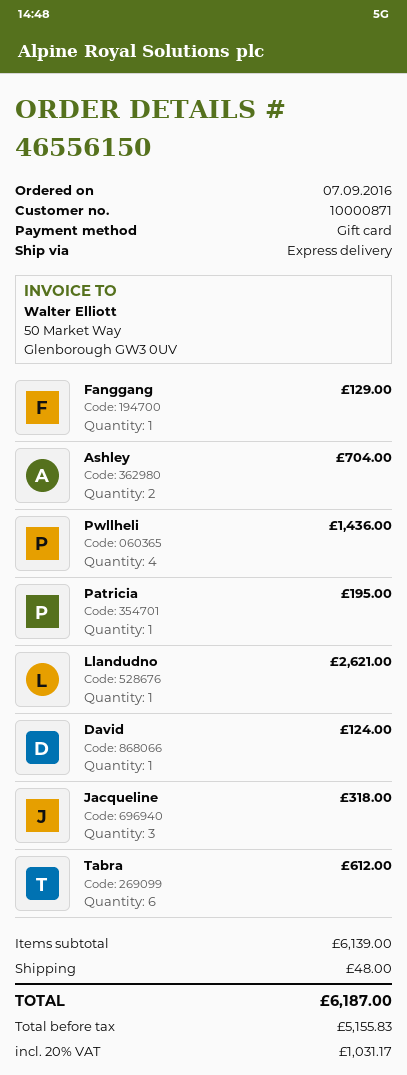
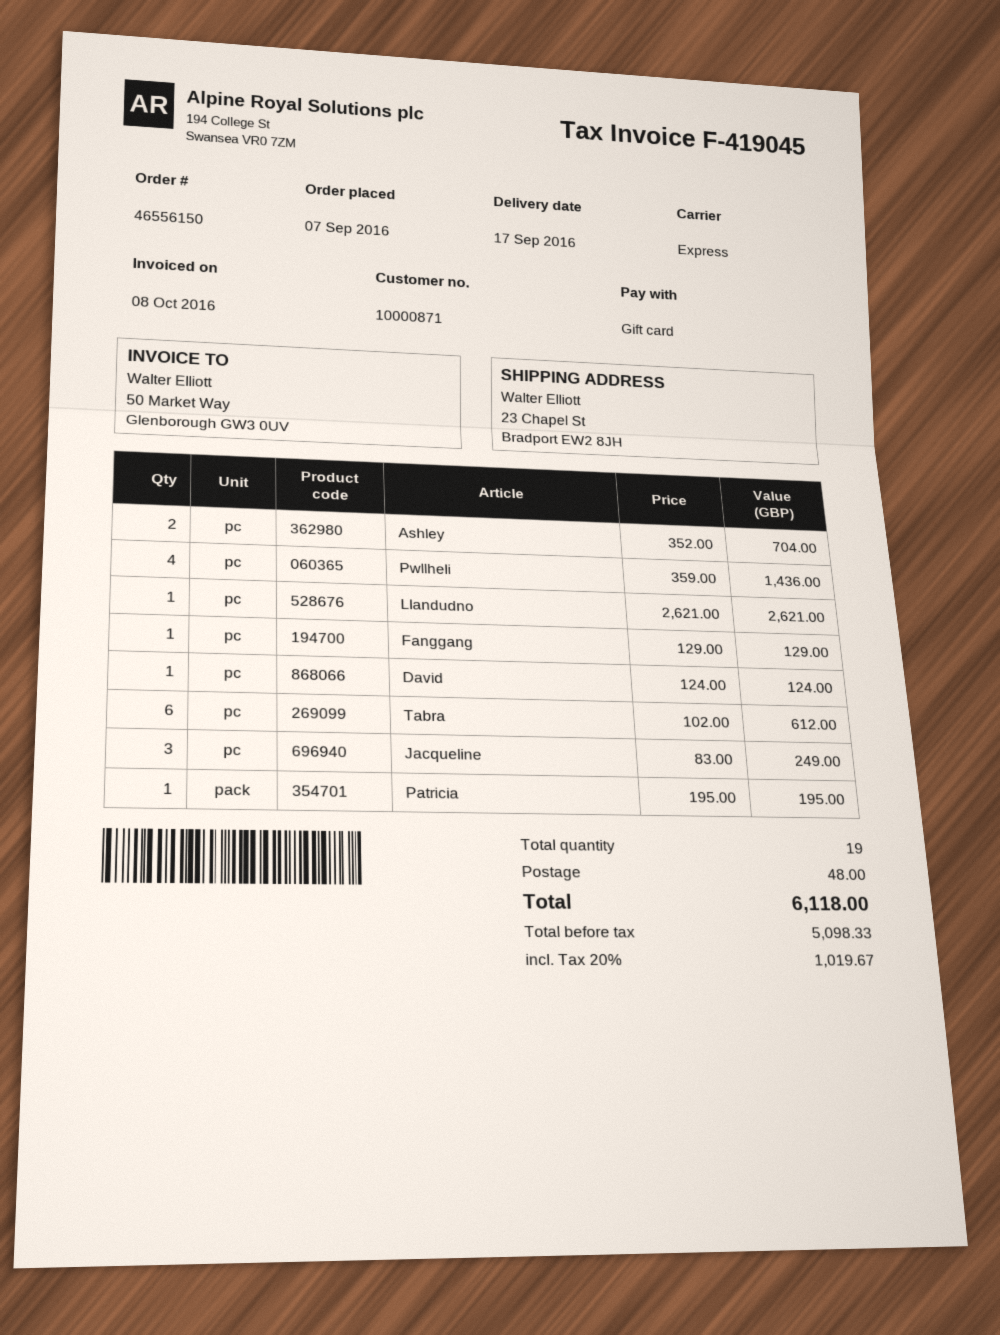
Jacqueline: 3 for 318.00 -> 3 for 249.00
net: 5155.83 -> 5098.33
tax: 20% = 1031.17 -> 20% = 1019.67
total: 6187.00 -> 6118.00

